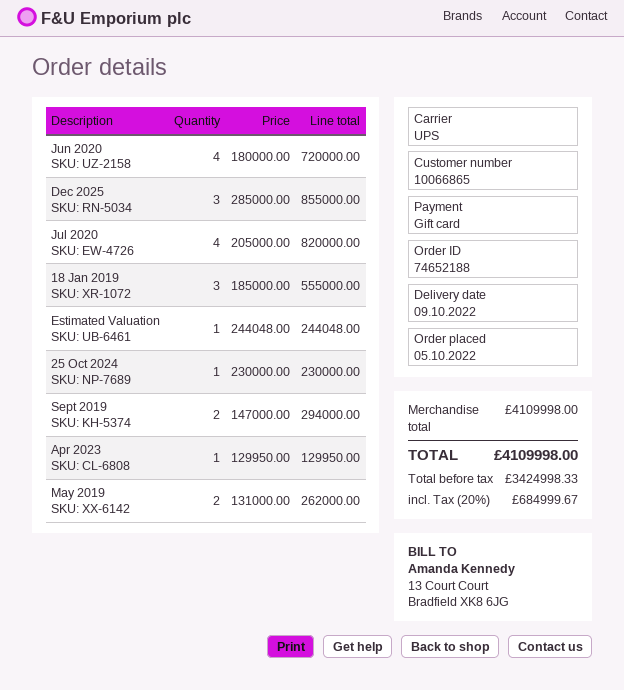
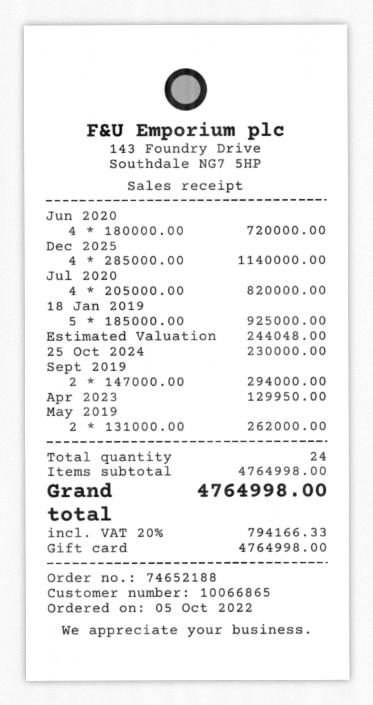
Dec 2025: 3 x 285000.00 = 855000.00 -> 4 x 285000.00 = 1140000.00
18 Jan 2019: 3 x 185000.00 = 555000.00 -> 5 x 185000.00 = 925000.00
subtotal: 4109998.00 -> 4764998.00
tax: 20% = 684999.67 -> 20% = 794166.33
total: 4109998.00 -> 4764998.00

